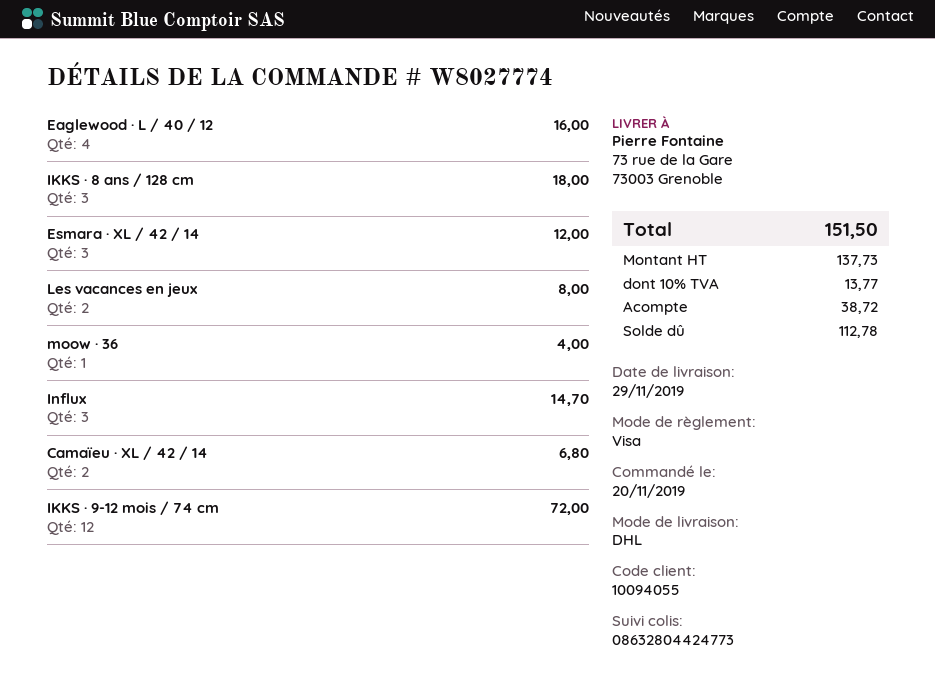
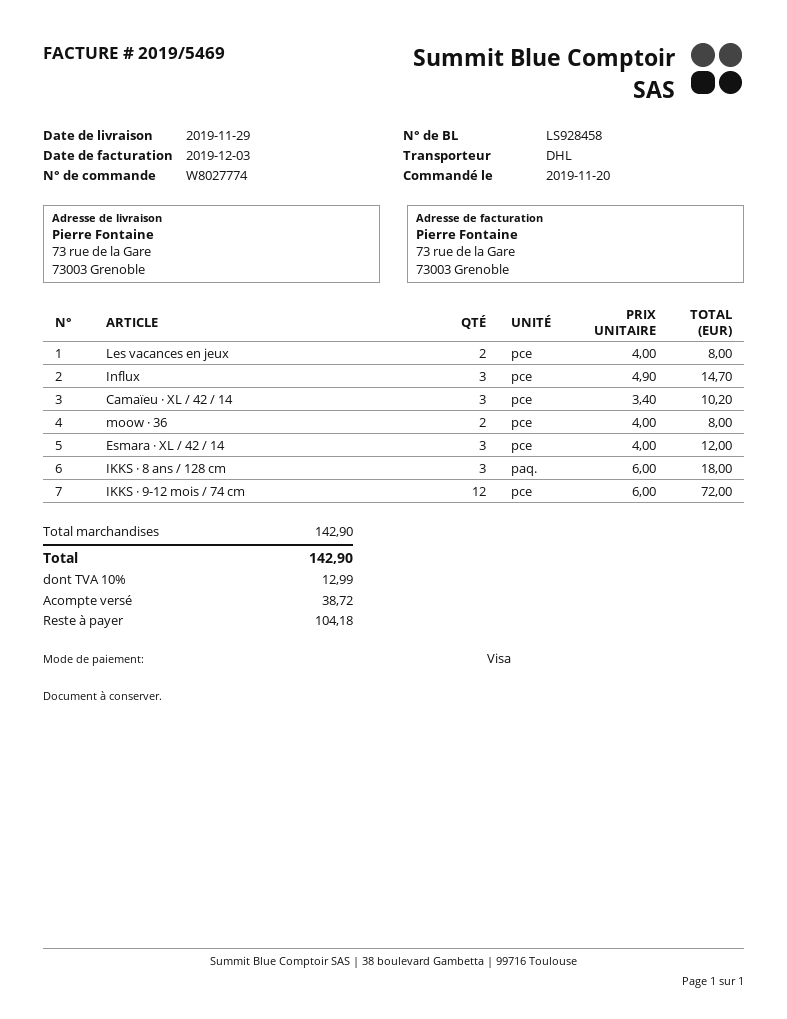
Eaglewood · L / 40 / 12: 4 for 16.00 -> none
moow · 36: 1 for 4.00 -> 2 for 8.00
Camaïeu · XL / 42 / 14: 2 for 6.80 -> 3 for 10.20
tax: 10% = 13.77 -> 10% = 12.99
total: 151.50 -> 142.90
balance: 112.78 -> 104.18

